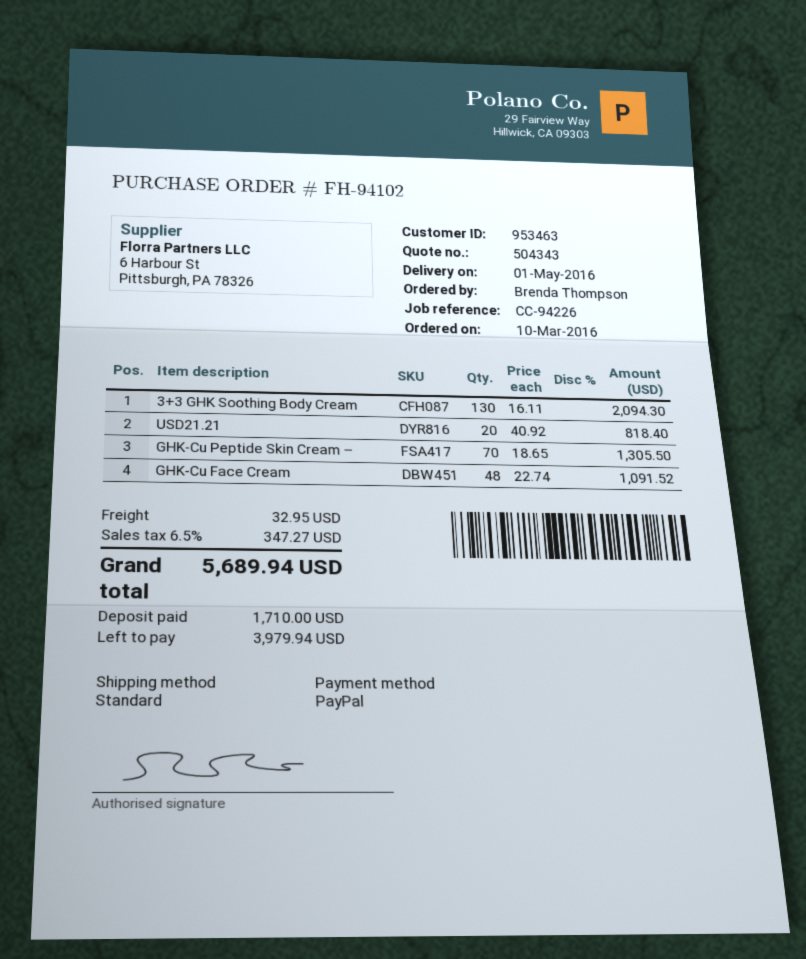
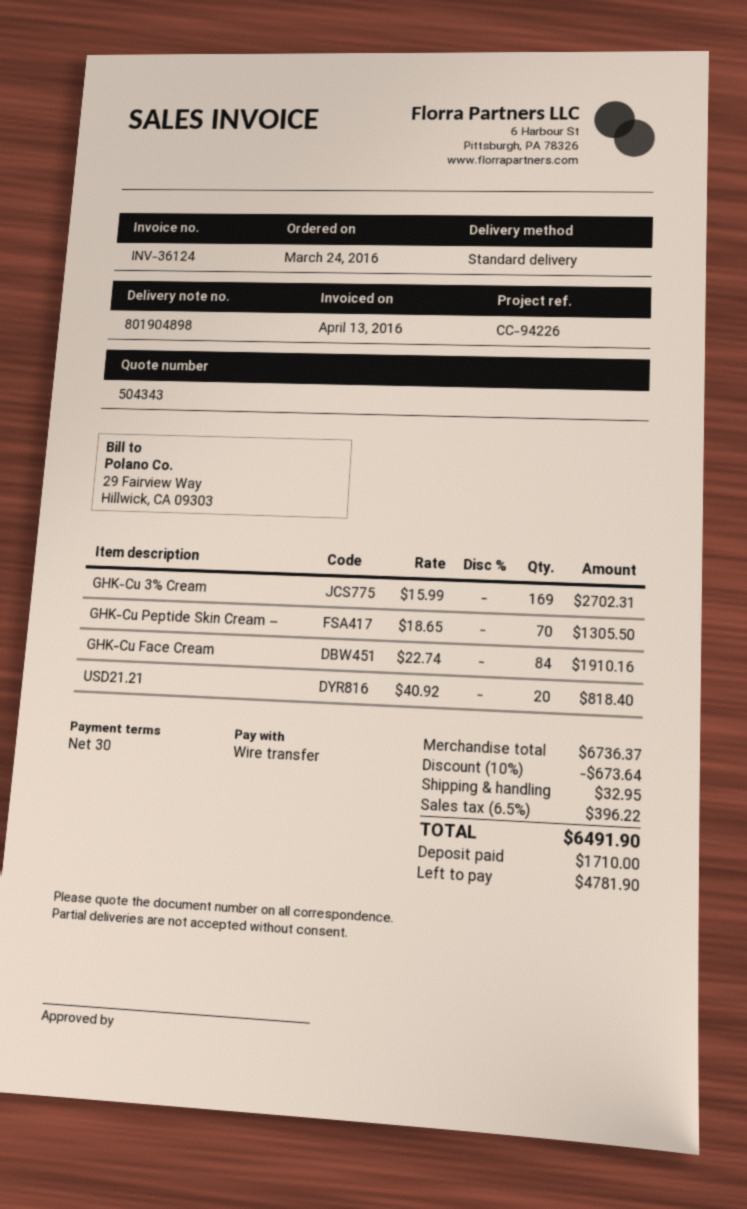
order date: 2016-03-10 -> 2016-03-24
payment method: PayPal -> bank transfer
3+3 GHK Soothing Body Cream: 130 x 16.11 = 2094.30 -> none
GHK-Cu Face Cream: 48 x 22.74 = 1091.52 -> 84 x 22.74 = 1910.16
GHK-Cu 3% Cream: none -> 169 x 15.99 = 2702.31
discount: none -> 10% = 673.64
tax: 6.5% = 347.27 -> 6.5% = 396.22
total: 5689.94 -> 6491.90
balance: 3979.94 -> 4781.90

